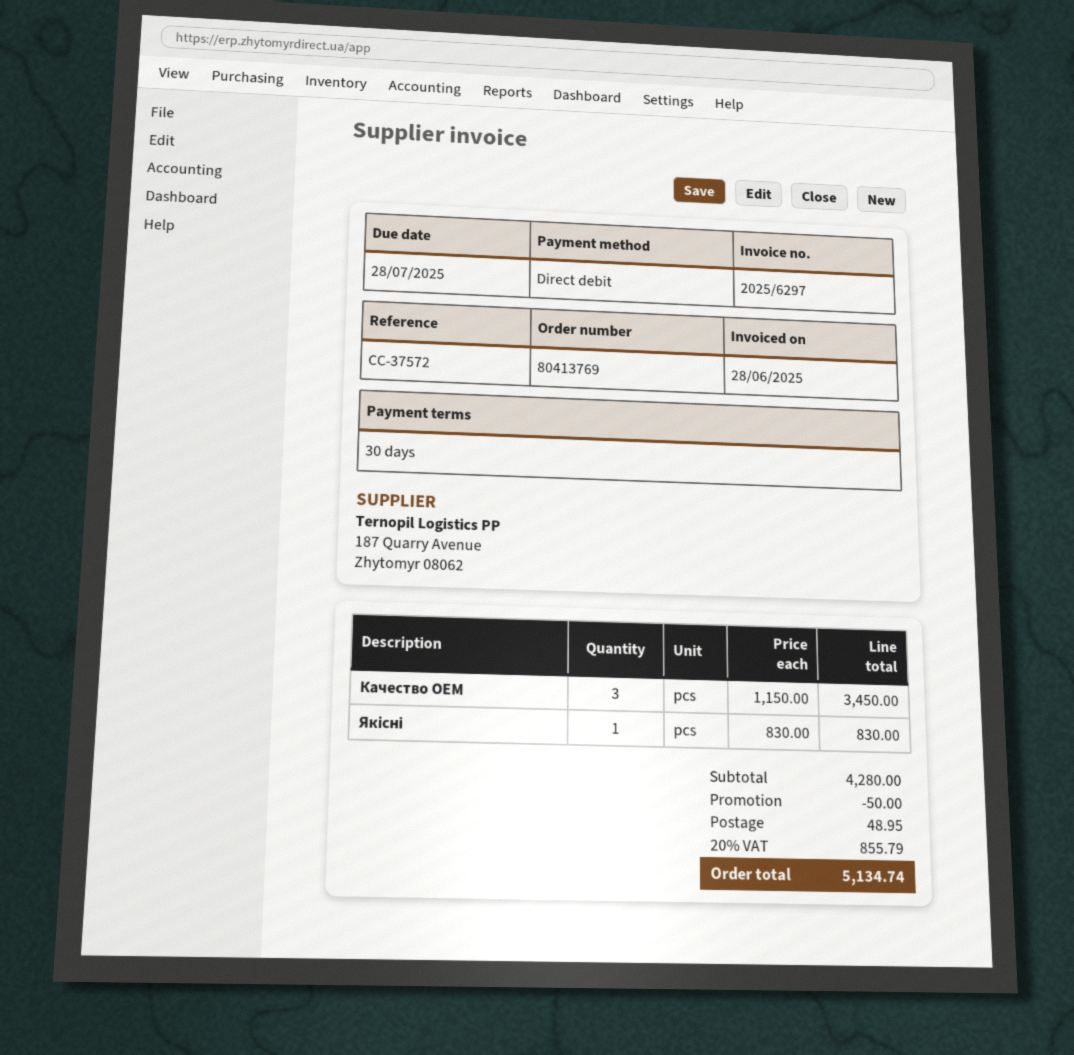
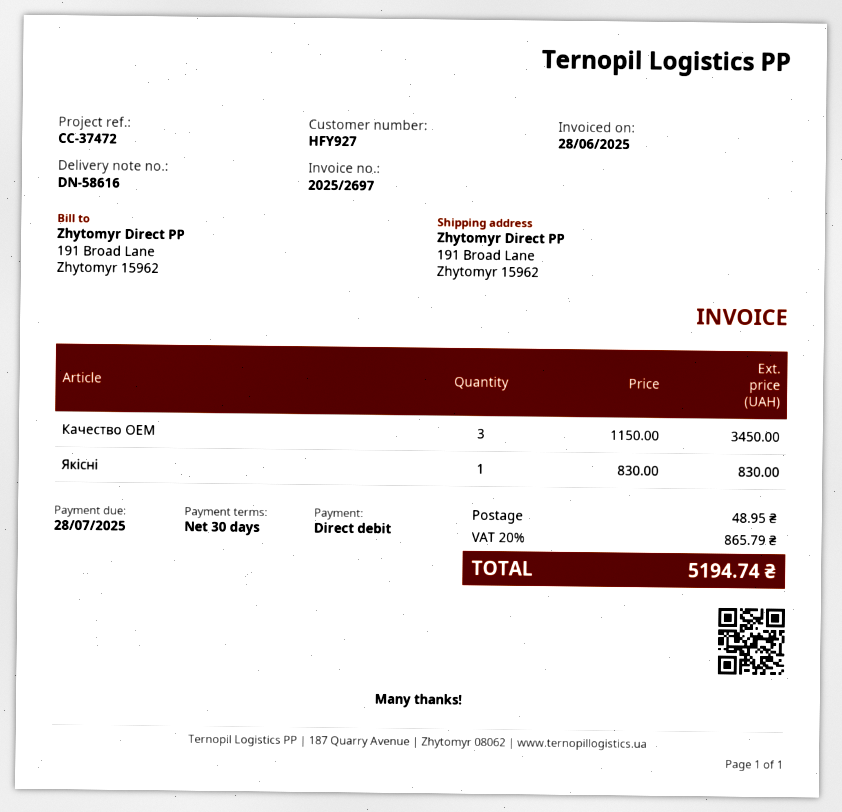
invoice number: 2025/6297 -> 2025/2697
reference: CC-37572 -> CC-37472
discount: 50.00 -> none
tax: 20% = 855.79 -> 20% = 865.79
total: 5134.74 -> 5194.74

